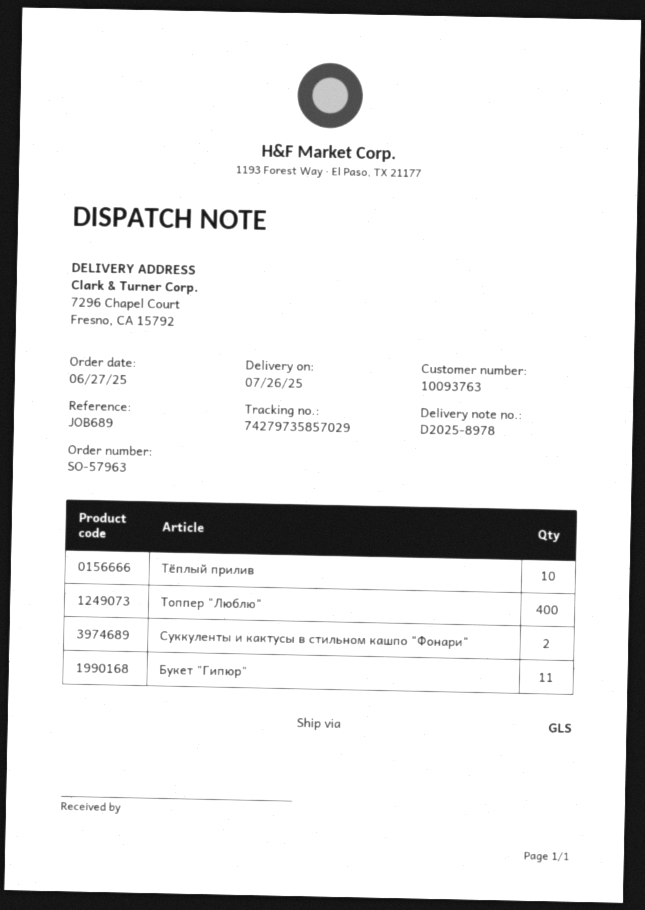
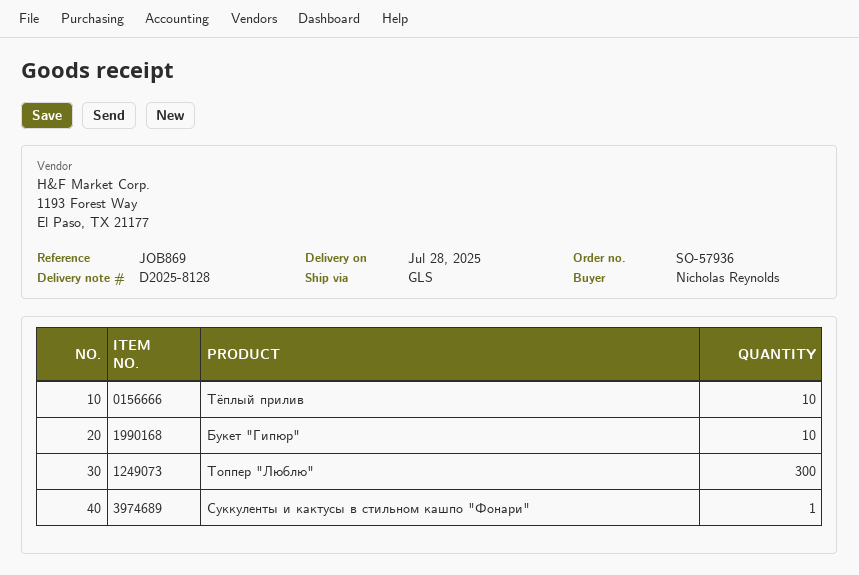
order number: SO-57963 -> SO-57936
delivery note number: D2025-8978 -> D2025-8128
delivery date: 2025-07-26 -> 2025-07-28
reference: JOB689 -> JOB869
Топпер "Люблю": 400 -> 300
Суккуленты и кактусы в стильном кашпо "Фонари": 2 -> 1
Букет "Гипюр": 11 -> 10

